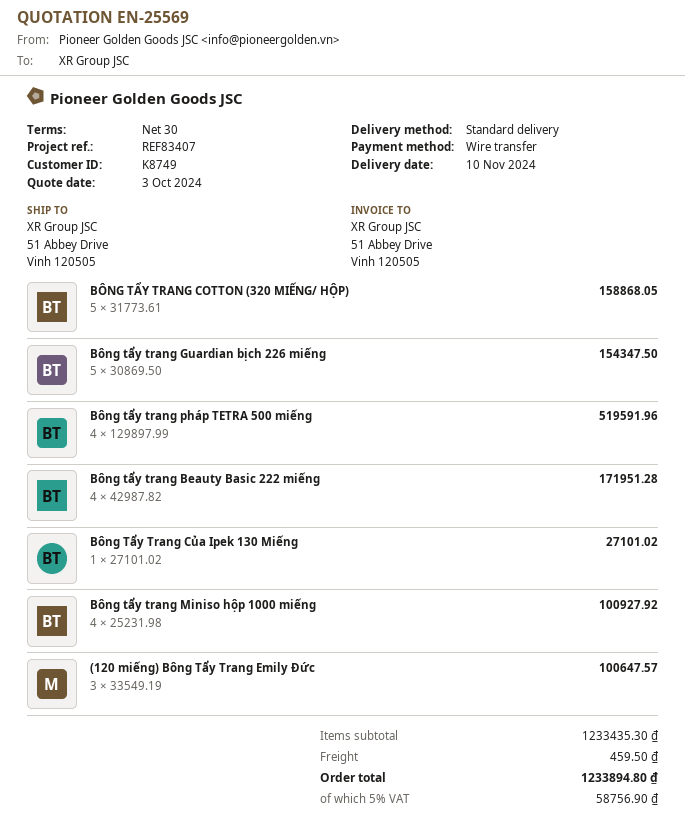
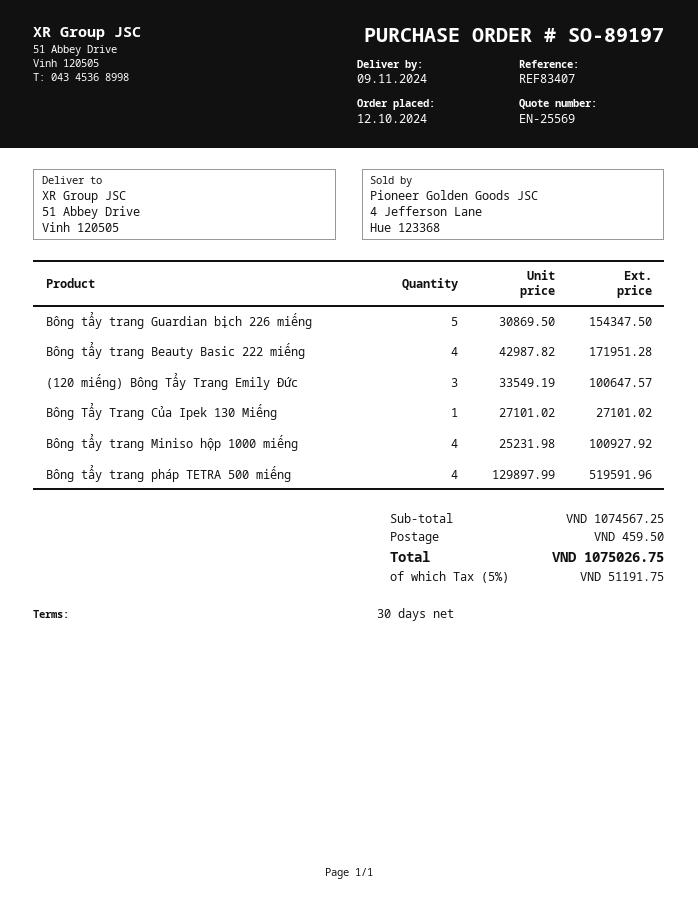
delivery date: 2024-11-10 -> 2024-11-09
BÔNG TẨY TRANG COTTON (320 MIẾNG/ HỘP): 5 x 31773.61 = 158868.05 -> none
subtotal: 1233435.30 -> 1074567.25
tax: 5% = 58756.90 -> 5% = 51191.75
total: 1233894.80 -> 1075026.75

